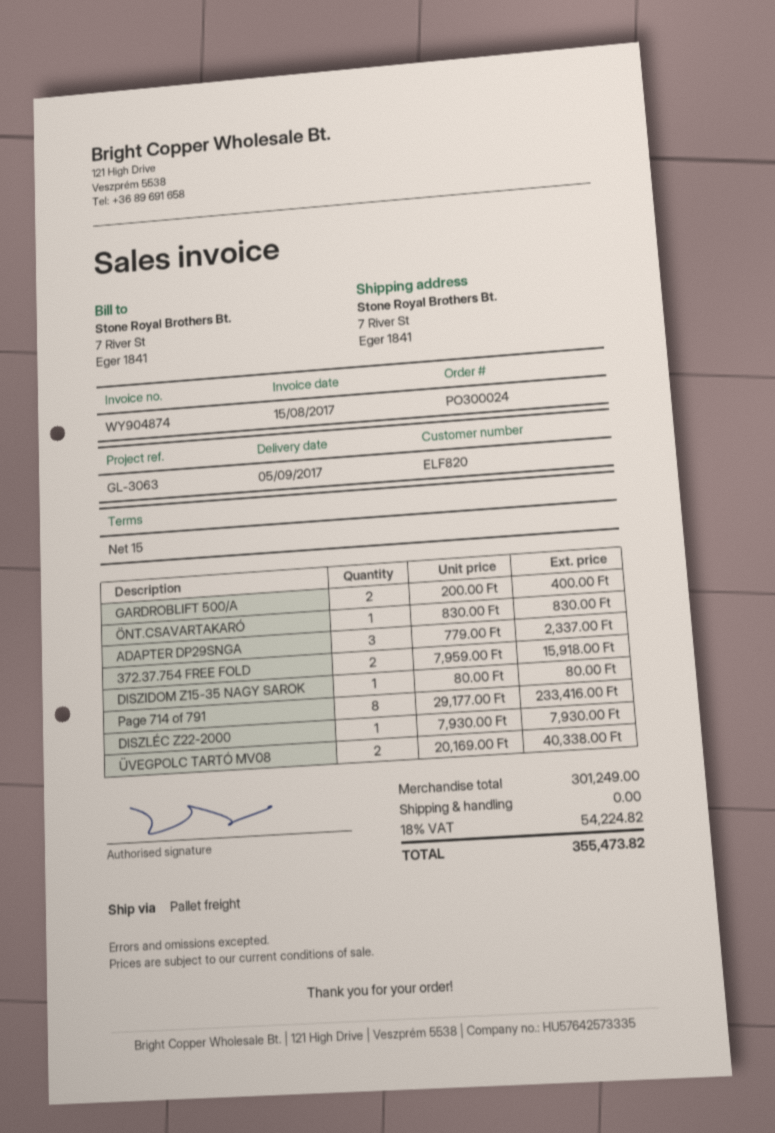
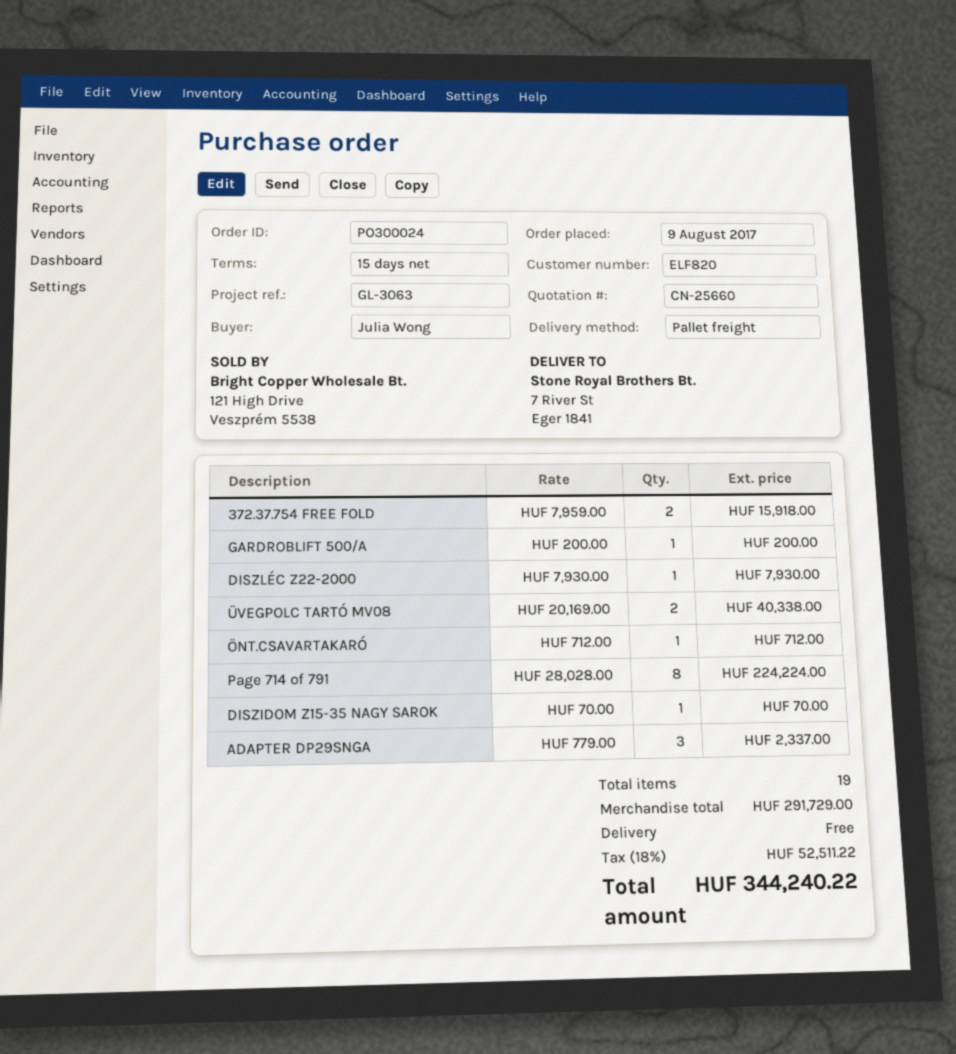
GARDROBLIFT 500/A: 2 x 200.00 = 400.00 -> 1 x 200.00 = 200.00
ÖNT.CSAVARTAKARÓ: 1 x 830.00 = 830.00 -> 1 x 712.00 = 712.00
DISZIDOM Z15-35 NAGY SAROK: 1 x 80.00 = 80.00 -> 1 x 70.00 = 70.00
Page 714 of 791: 8 x 29177.00 = 233416.00 -> 8 x 28028.00 = 224224.00
subtotal: 301249.00 -> 291729.00
tax: 18% = 54224.82 -> 18% = 52511.22
total: 355473.82 -> 344240.22

